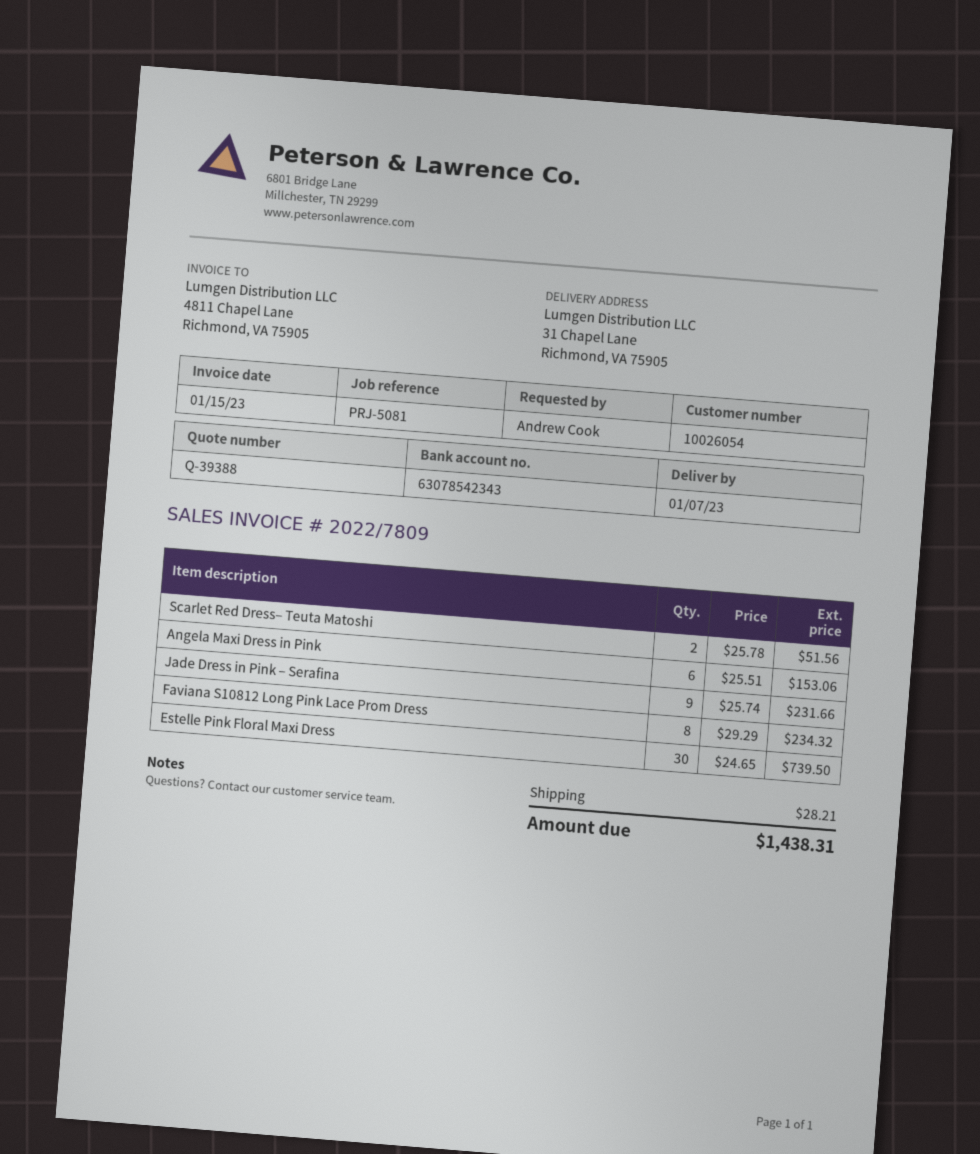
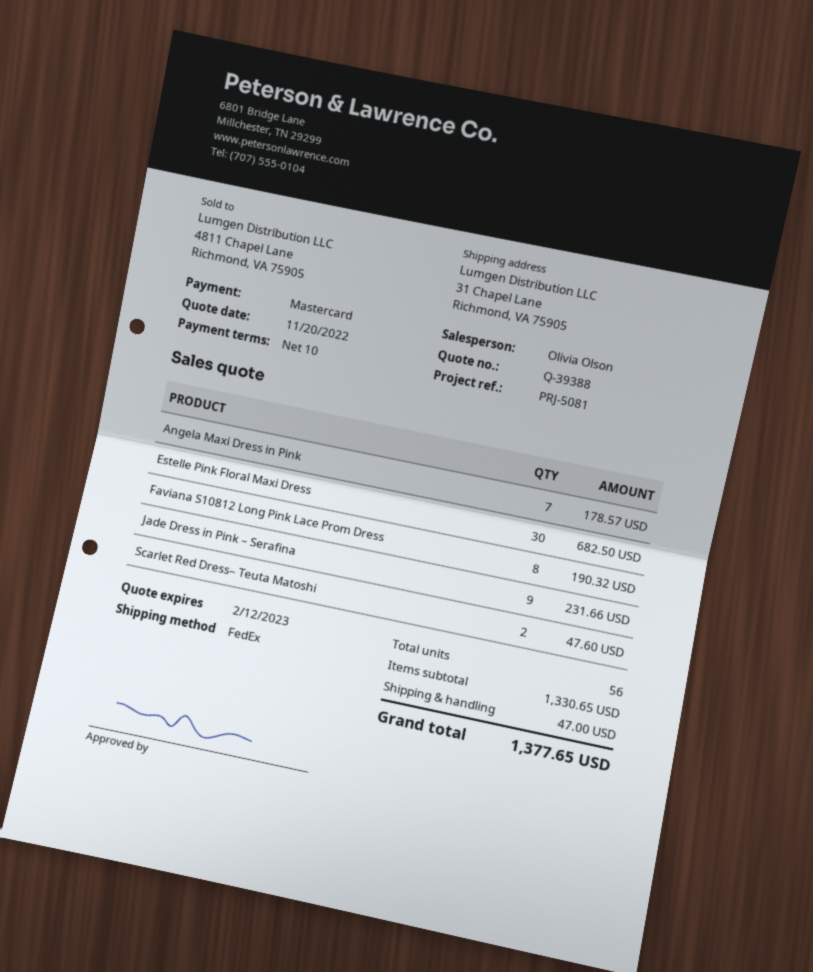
Scarlet Red Dress– Teuta Matoshi: 2 for 51.56 -> 2 for 47.60
Angela Maxi Dress in Pink: 6 for 153.06 -> 7 for 178.57
Faviana S10812 Long Pink Lace Prom Dress: 8 for 234.32 -> 8 for 190.32
Estelle Pink Floral Maxi Dress: 30 for 739.50 -> 30 for 682.50
shipping: 28.21 -> 47.00
total: 1438.31 -> 1377.65

